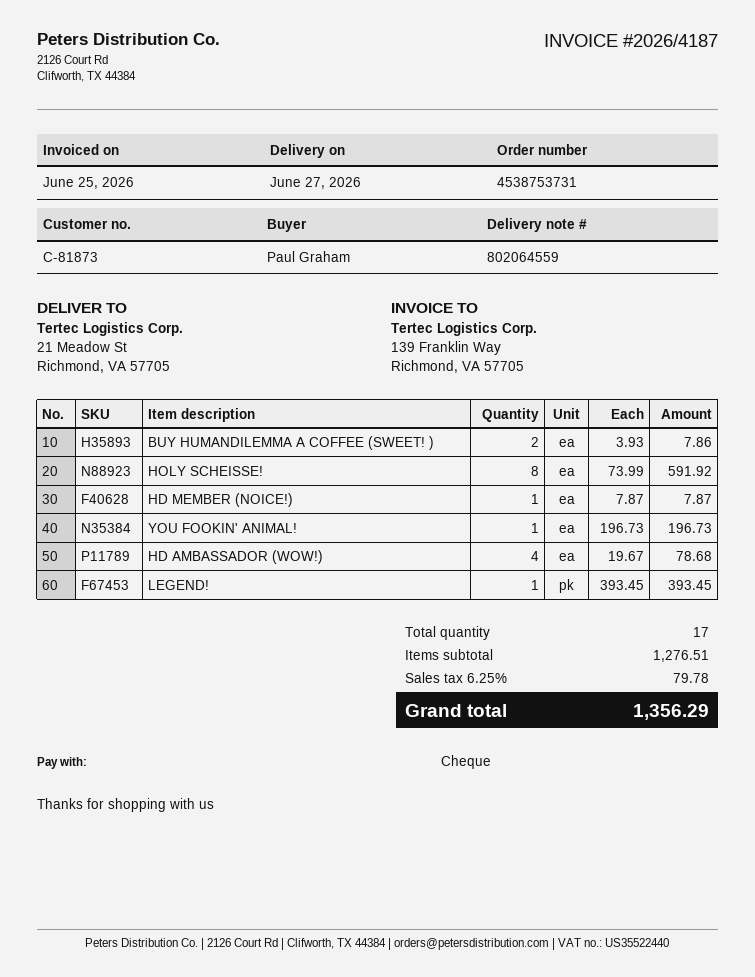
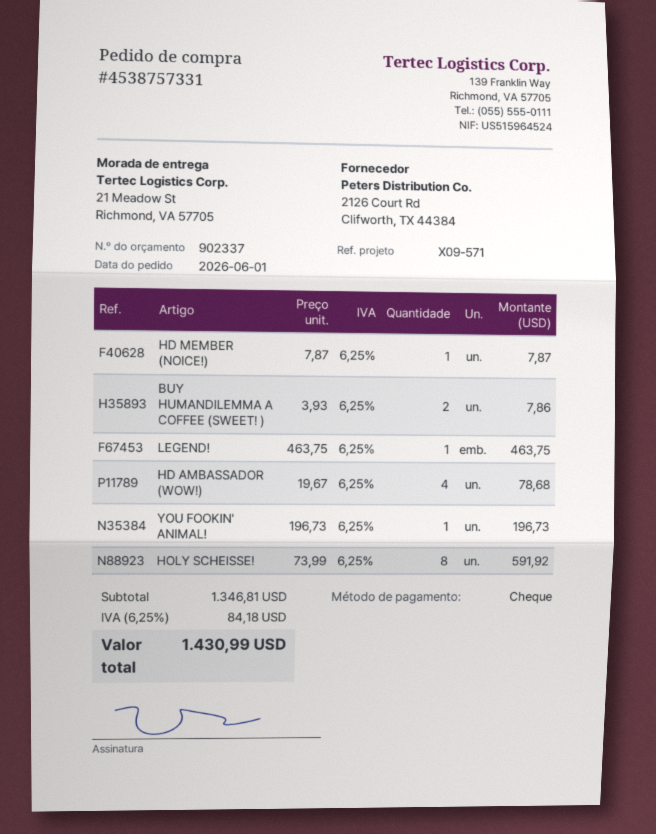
order number: 4538753731 -> 4538757331
LEGEND!: 1 x 393.45 = 393.45 -> 1 x 463.75 = 463.75
subtotal: 1276.51 -> 1346.81
tax: 6.25% = 79.78 -> 6.25% = 84.18
total: 1356.29 -> 1430.99

